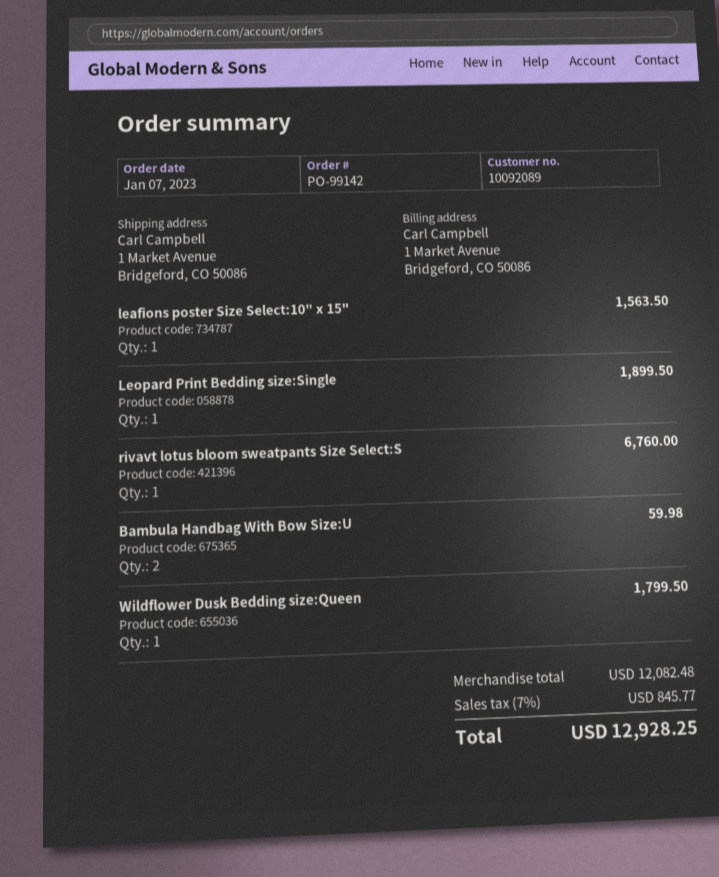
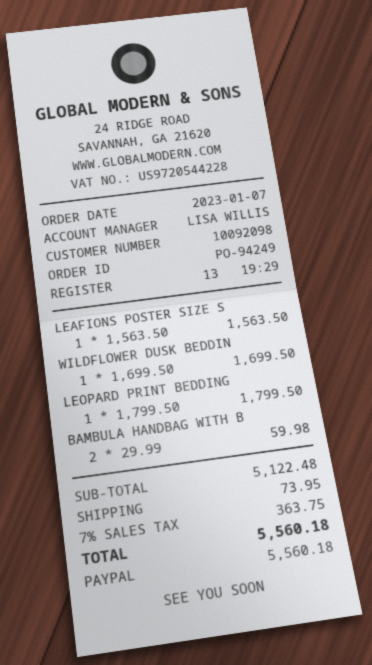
order number: PO-99142 -> PO-94249
customer number: 10092089 -> 10092098
Leopard Print Bedding size:Single: 1 for 1899.50 -> 1 for 1799.50
rivavt lotus bloom sweatpants Size Select:S: 1 for 6760.00 -> none
Wildflower Dusk Bedding size:Queen: 1 for 1799.50 -> 1 for 1699.50
subtotal: 12082.48 -> 5122.48
shipping: none -> 73.95
tax: 7% = 845.77 -> 7% = 363.75
total: 12928.25 -> 5560.18

